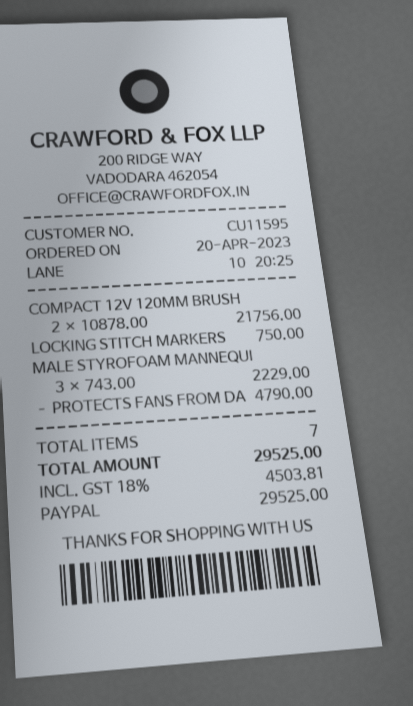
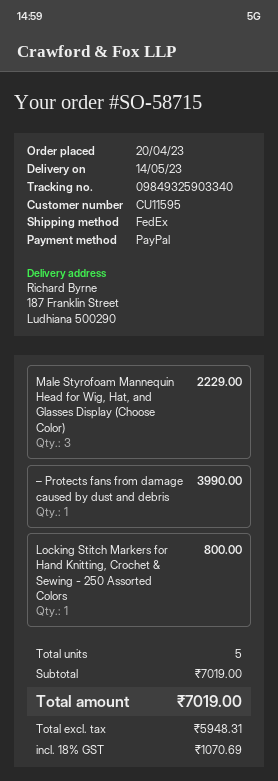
COMPACT 12V 120MM BRUSH: 2 for 21756.00 -> none
LOCKING STITCH MARKERS: 1 for 750.00 -> 1 for 800.00
– PROTECTS FANS FROM DA: 1 for 4790.00 -> 1 for 3990.00
total quantity: 7 -> 5
tax: 18% = 4503.81 -> 18% = 1070.69
total: 29525.00 -> 7019.00

